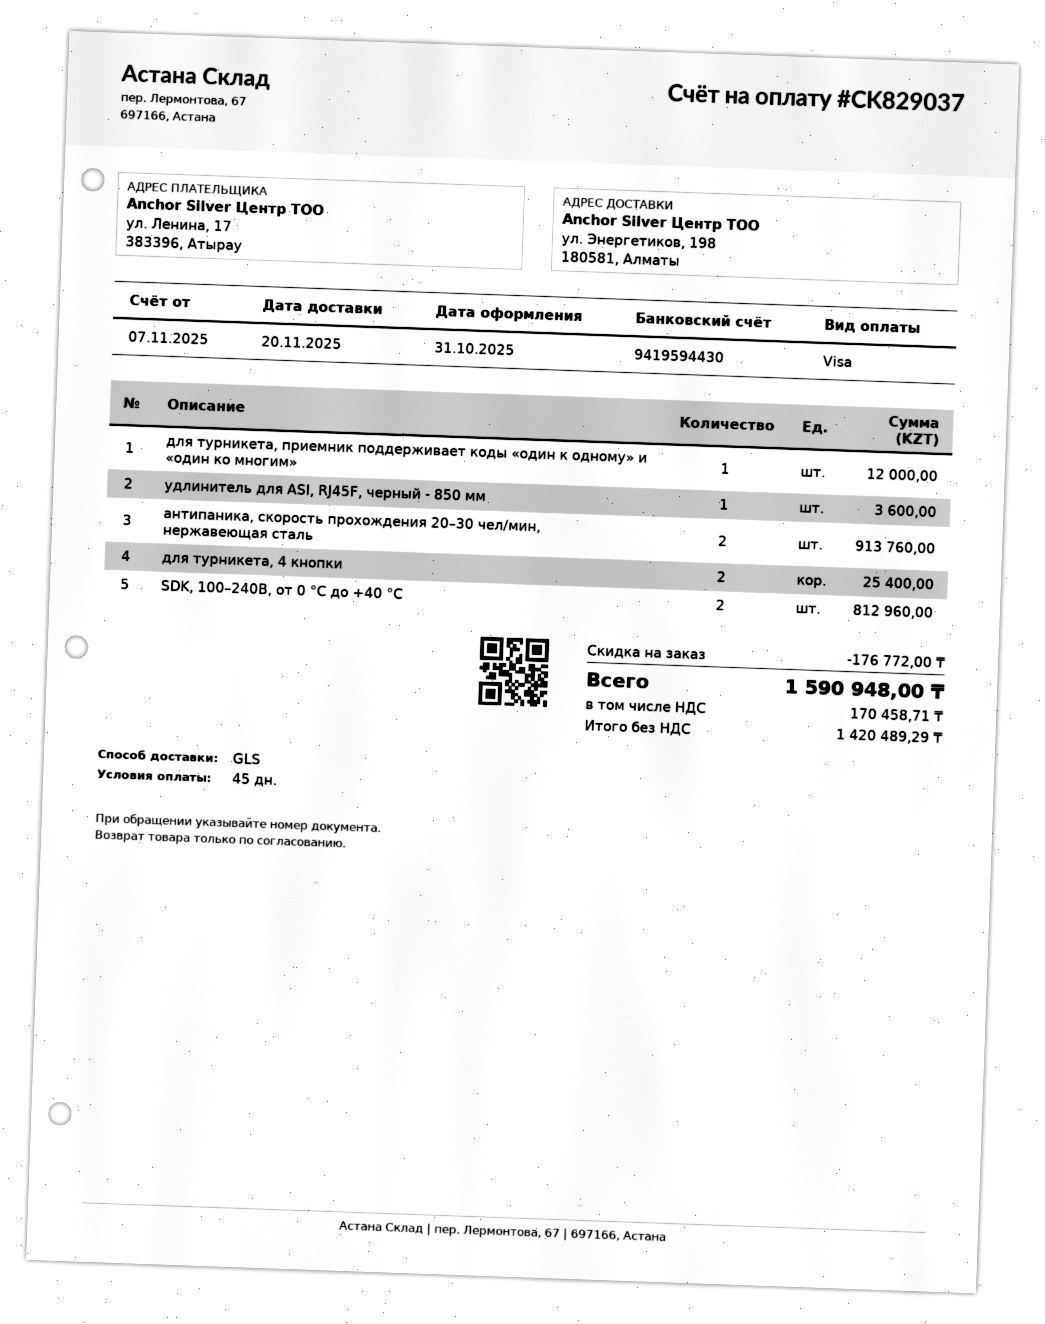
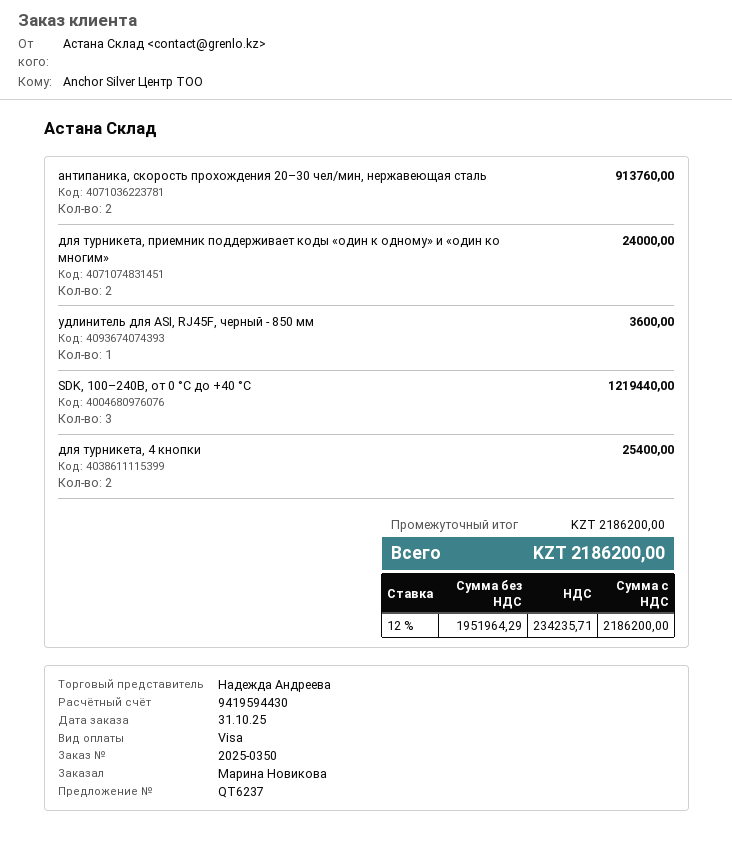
для турникета, приемник поддерживает коды «один к одному» и «один ко многим»: 1 for 12000.00 -> 2 for 24000.00
SDK, 100–240В, от 0 °C до +40 °C: 2 for 812960.00 -> 3 for 1219440.00
discount: 176772.00 -> none
net: 1420489.29 -> 1951964.29
tax: 170458.71 -> 234235.71
total: 1590948.00 -> 2186200.00

